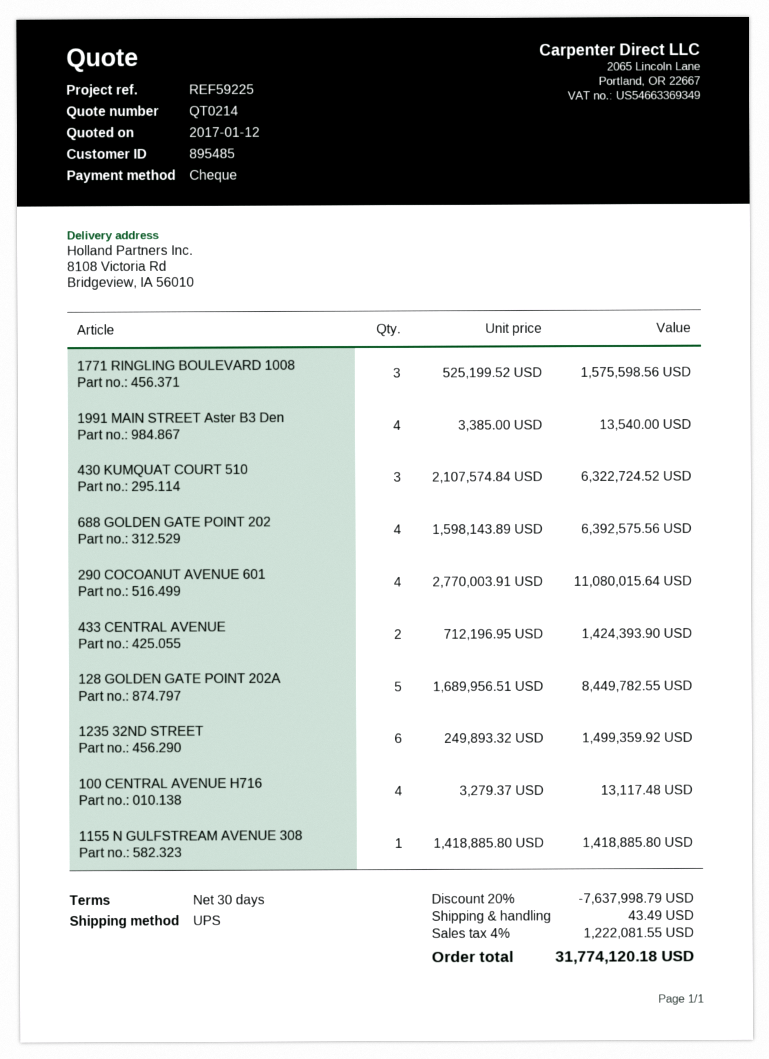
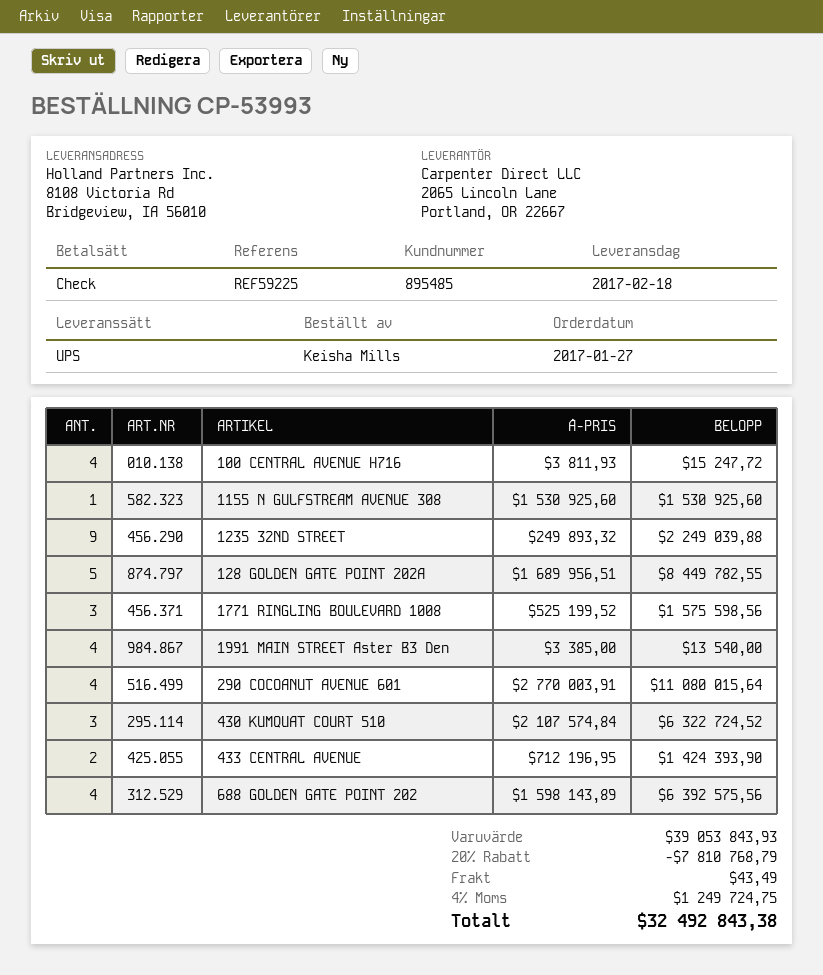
1235 32ND STREET: 6 x 249893.32 = 1499359.92 -> 9 x 249893.32 = 2249039.88
100 CENTRAL AVENUE H716: 4 x 3279.37 = 13117.48 -> 4 x 3811.93 = 15247.72
1155 N GULFSTREAM AVENUE 308: 1 x 1418885.80 = 1418885.80 -> 1 x 1530925.60 = 1530925.60
discount: 20% = 7637998.79 -> 20% = 7810768.79
tax: 4% = 1222081.55 -> 4% = 1249724.75
total: 31774120.18 -> 32492843.38

